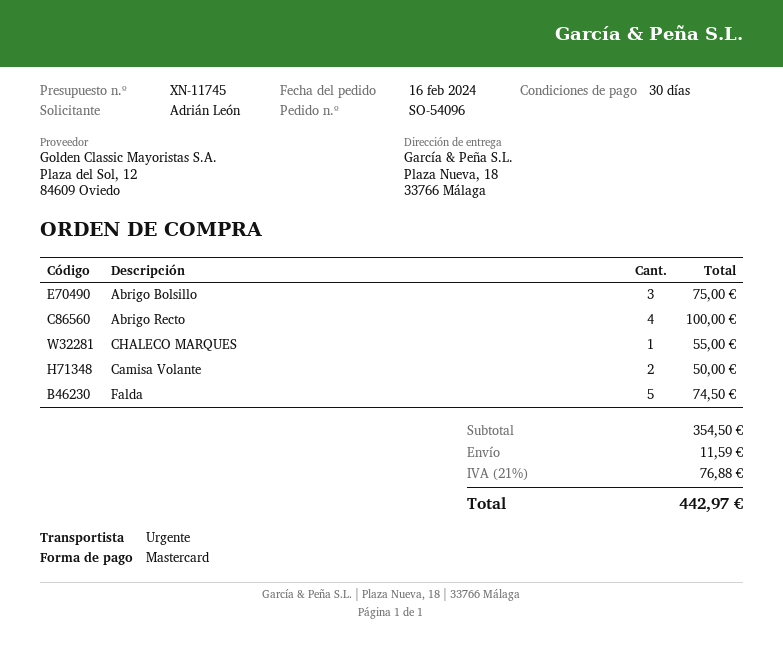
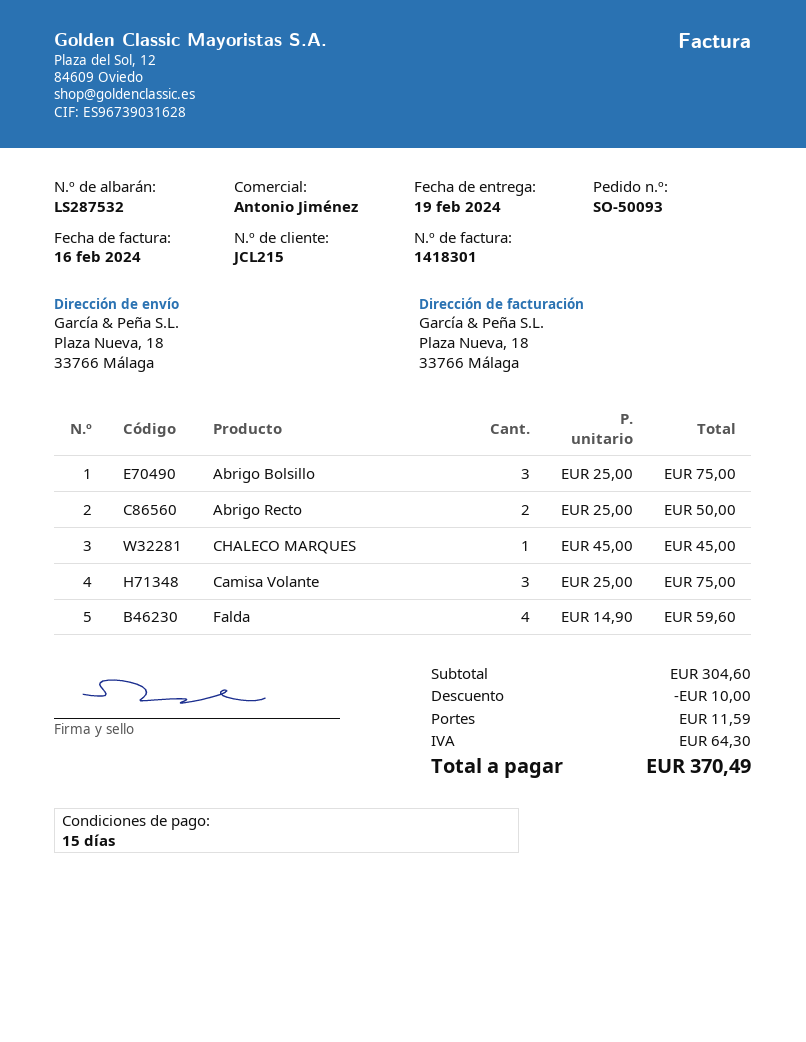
order number: SO-54096 -> SO-50093
payment terms: 30 days -> 15 days
Abrigo Recto: 4 for 100.00 -> 2 for 50.00
CHALECO MARQUES: 1 for 55.00 -> 1 for 45.00
Camisa Volante: 2 for 50.00 -> 3 for 75.00
Falda: 5 for 74.50 -> 4 for 59.60
subtotal: 354.50 -> 304.60
discount: none -> 10.00
tax: 76.88 -> 64.30
total: 442.97 -> 370.49

